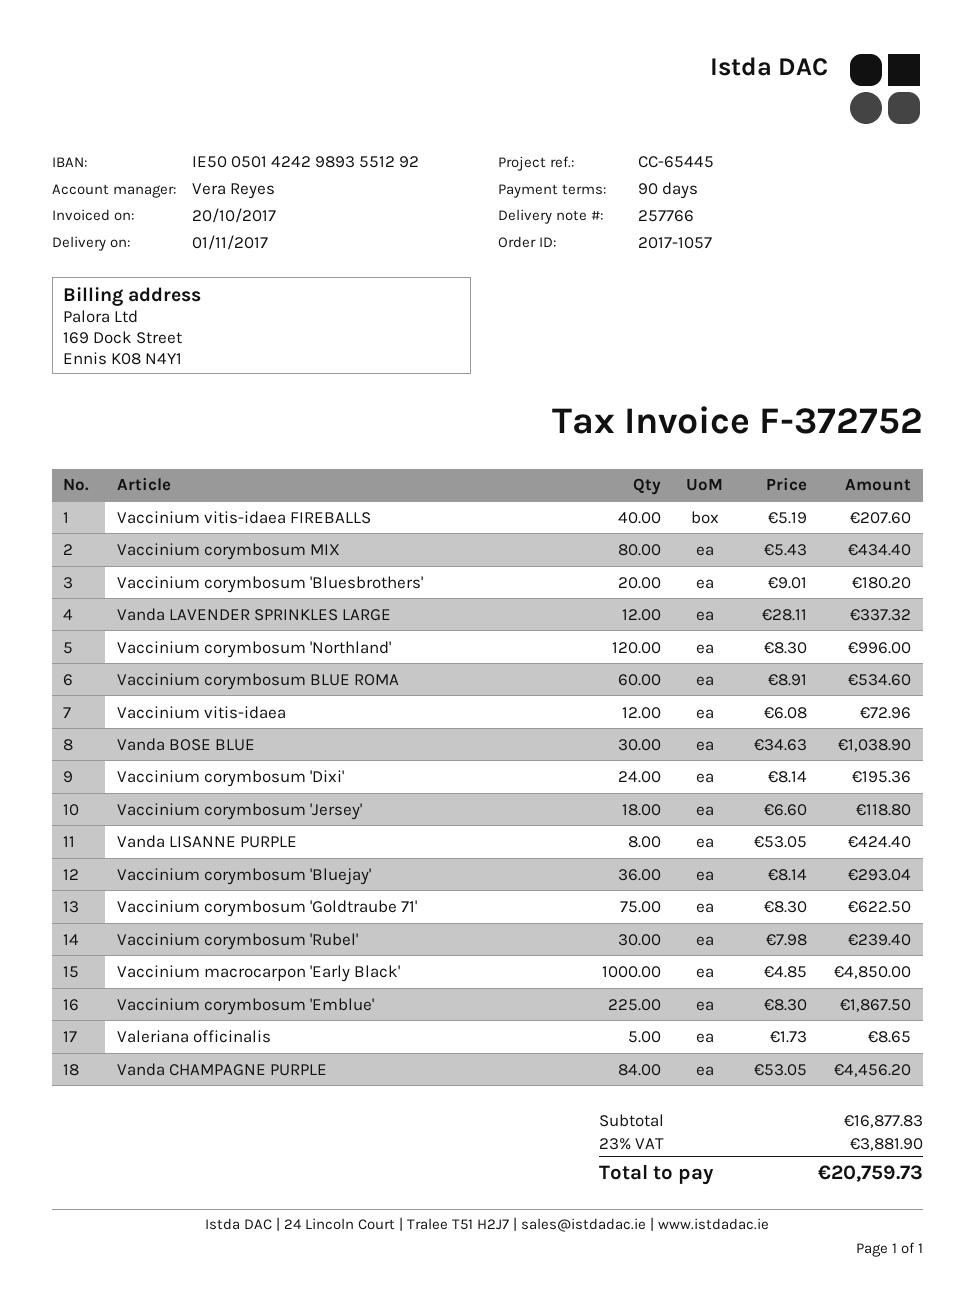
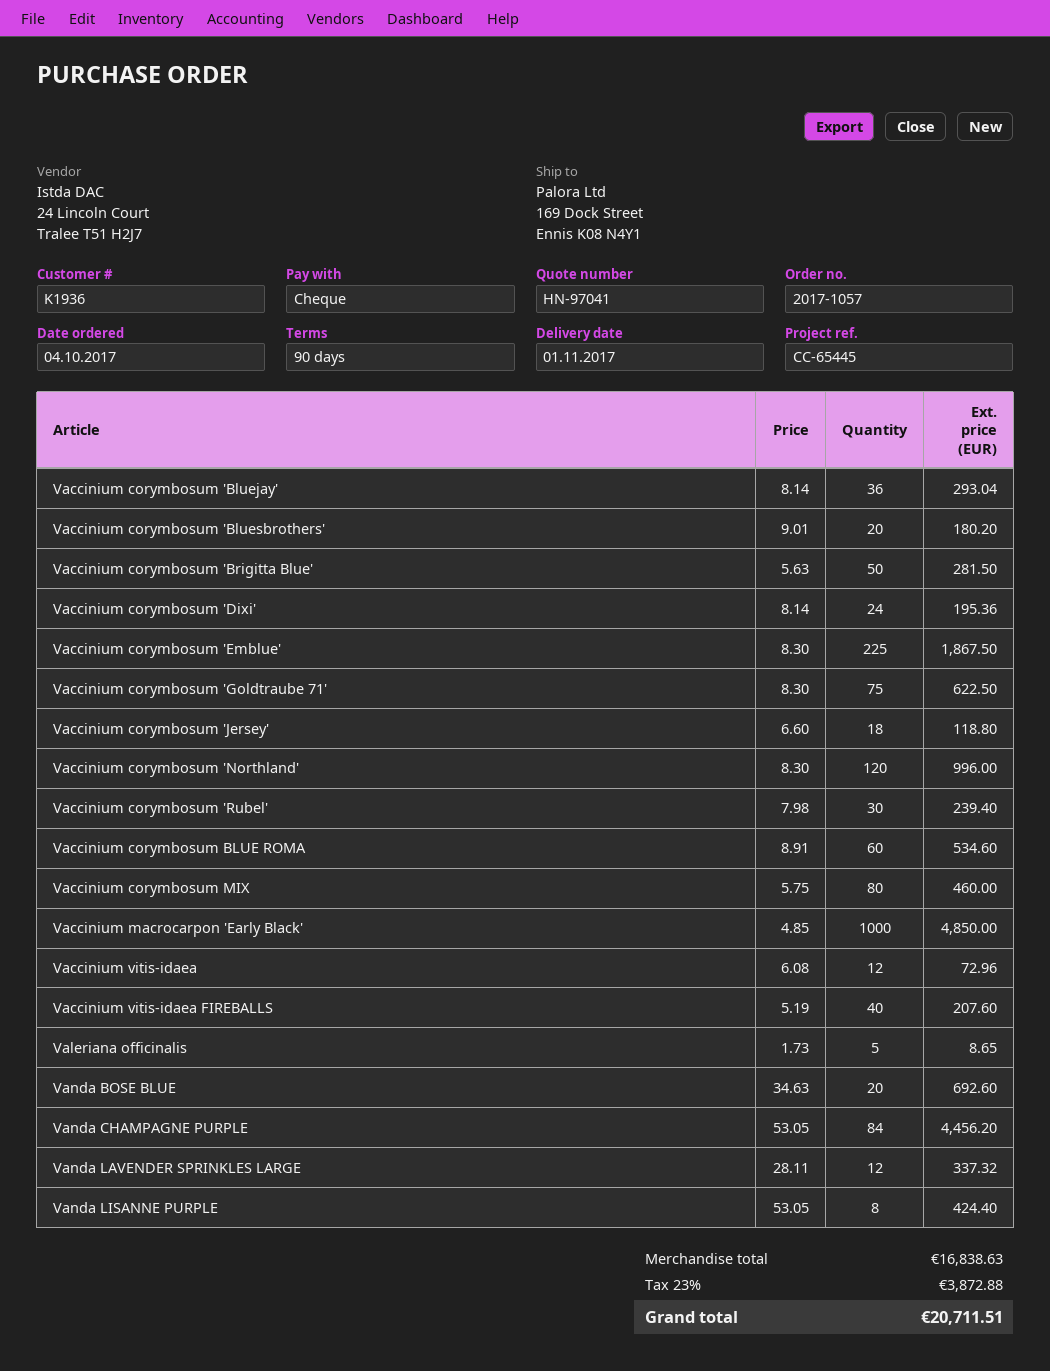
Vaccinium corymbosum MIX: 80 x 5.43 = 434.40 -> 80 x 5.75 = 460.00
Vanda BOSE BLUE: 30 x 34.63 = 1038.90 -> 20 x 34.63 = 692.60
Vaccinium corymbosum 'Brigitta Blue': none -> 50 x 5.63 = 281.50
subtotal: 16877.83 -> 16838.63
tax: 23% = 3881.90 -> 23% = 3872.88
total: 20759.73 -> 20711.51

